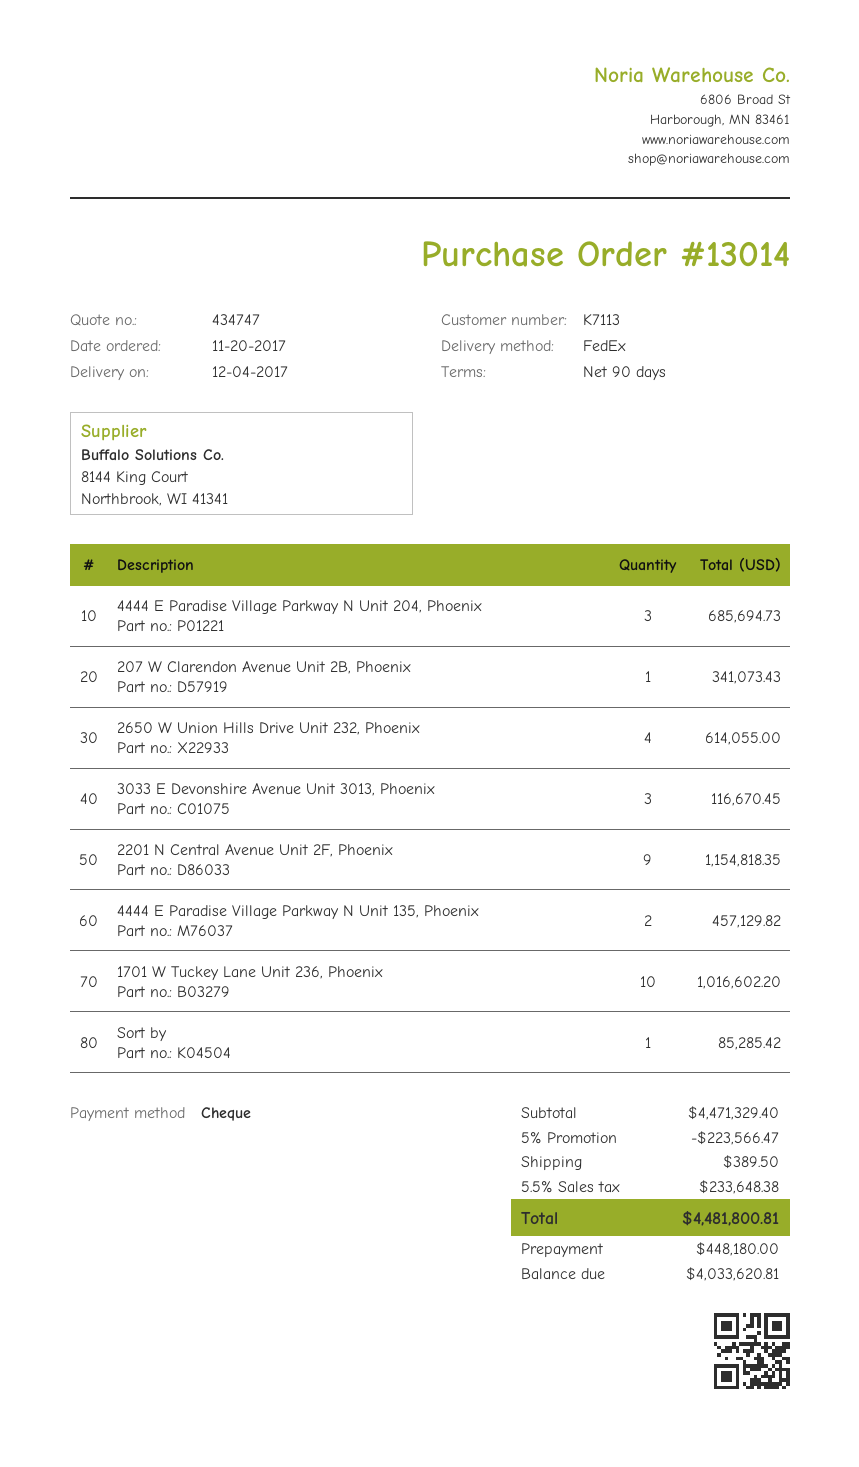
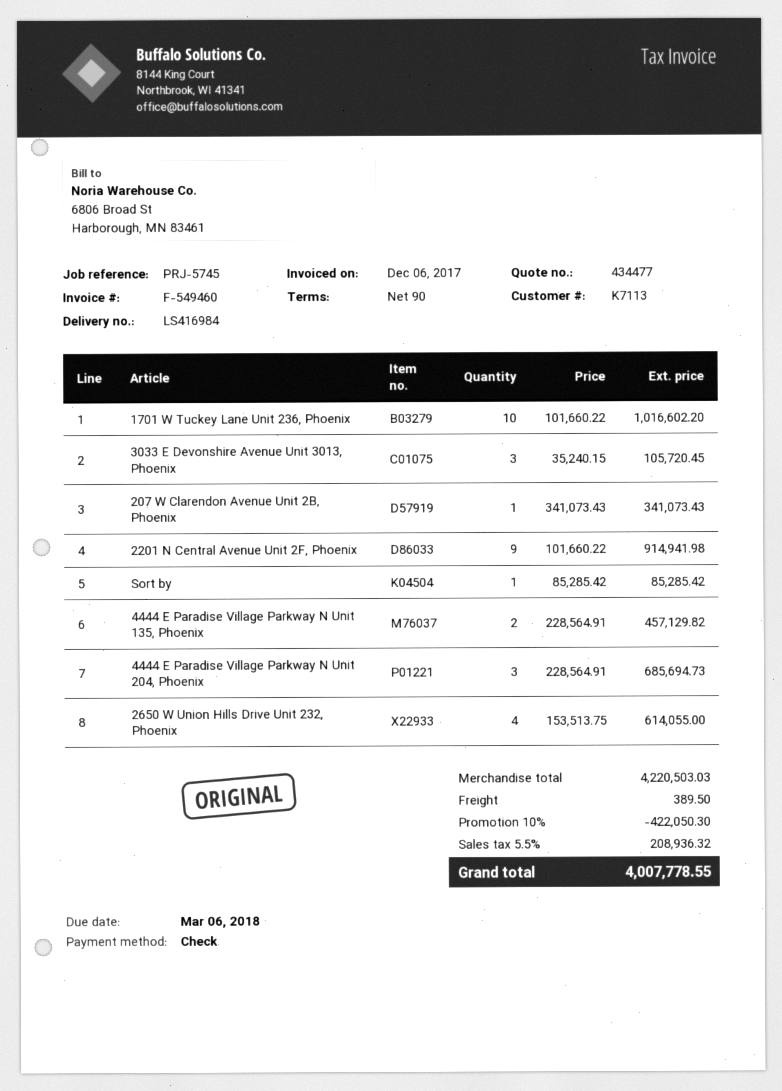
quote number: 434747 -> 434477
3033 E Devonshire Avenue Unit 3013, Phoenix: 3 for 116670.45 -> 3 for 105720.45
2201 N Central Avenue Unit 2F, Phoenix: 9 for 1154818.35 -> 9 for 914941.98
subtotal: 4471329.40 -> 4220503.03
discount: 5% = 223566.47 -> 10% = 422050.30
tax: 5.5% = 233648.38 -> 5.5% = 208936.32
total: 4481800.81 -> 4007778.55

